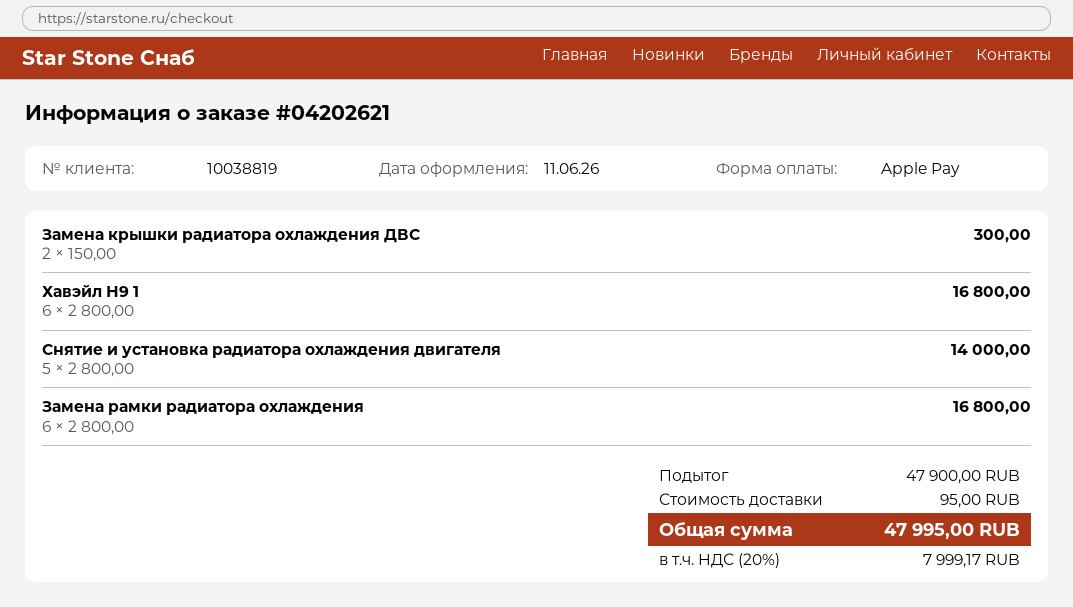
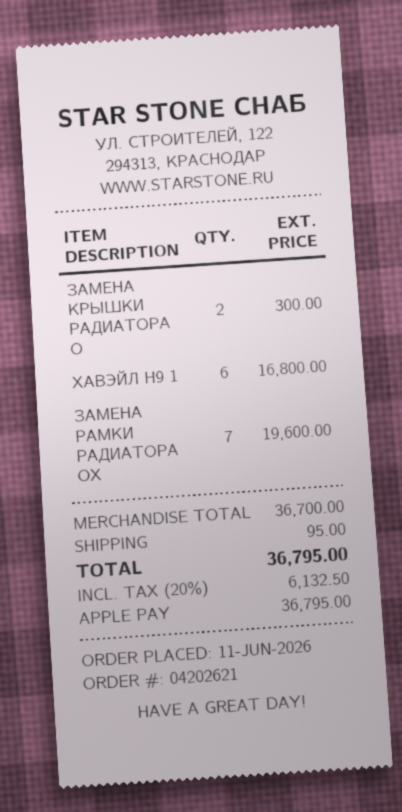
Снятие и установка радиатора охлаждения двигателя: 5 for 14000.00 -> none
Замена рамки радиатора охлаждения: 6 for 16800.00 -> 7 for 19600.00
subtotal: 47900.00 -> 36700.00
tax: 20% = 7999.17 -> 20% = 6132.50
total: 47995.00 -> 36795.00

